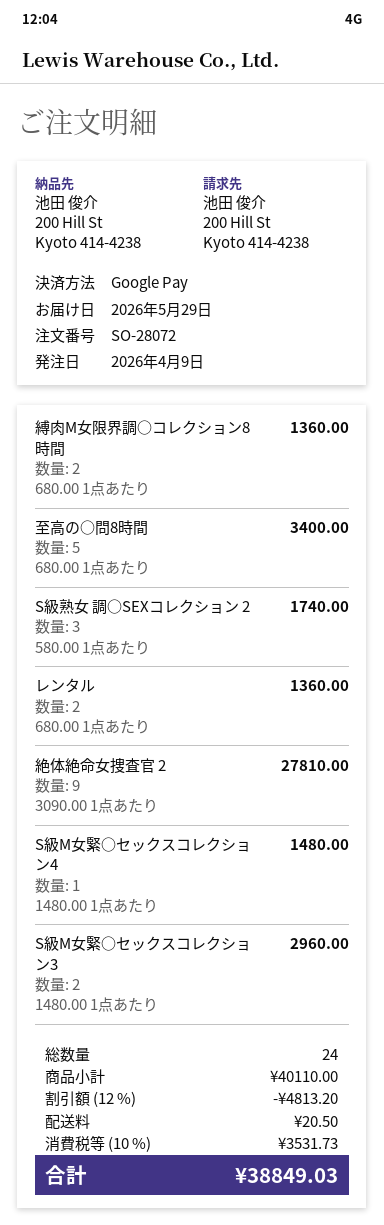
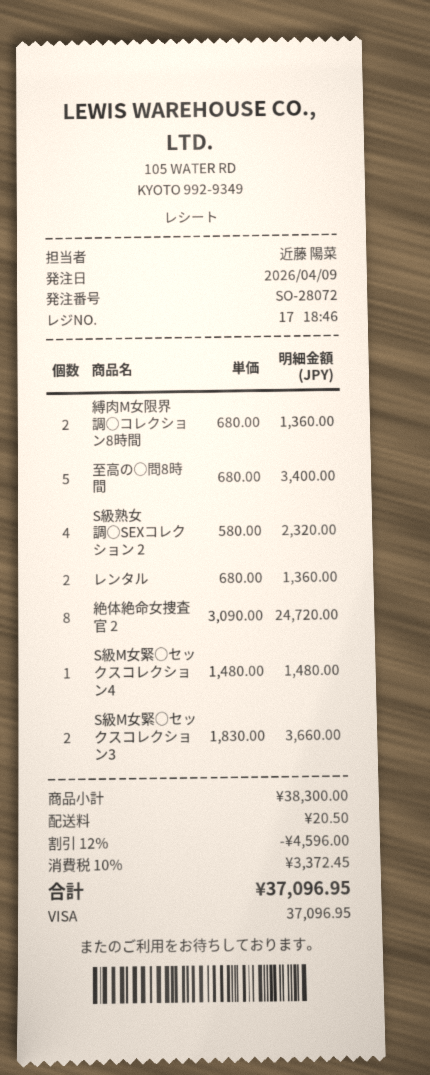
payment method: Google Pay -> Visa
S級熟女 調○SEXコレクション 2: 3 x 580.00 = 1740.00 -> 4 x 580.00 = 2320.00
絶体絶命女捜査官 2: 9 x 3090.00 = 27810.00 -> 8 x 3090.00 = 24720.00
S級M女緊○セックスコレクション3: 2 x 1480.00 = 2960.00 -> 2 x 1830.00 = 3660.00
subtotal: 40110.00 -> 38300.00
discount: 12% = 4813.20 -> 12% = 4596.00
tax: 10% = 3531.73 -> 10% = 3372.45
total: 38849.03 -> 37096.95

